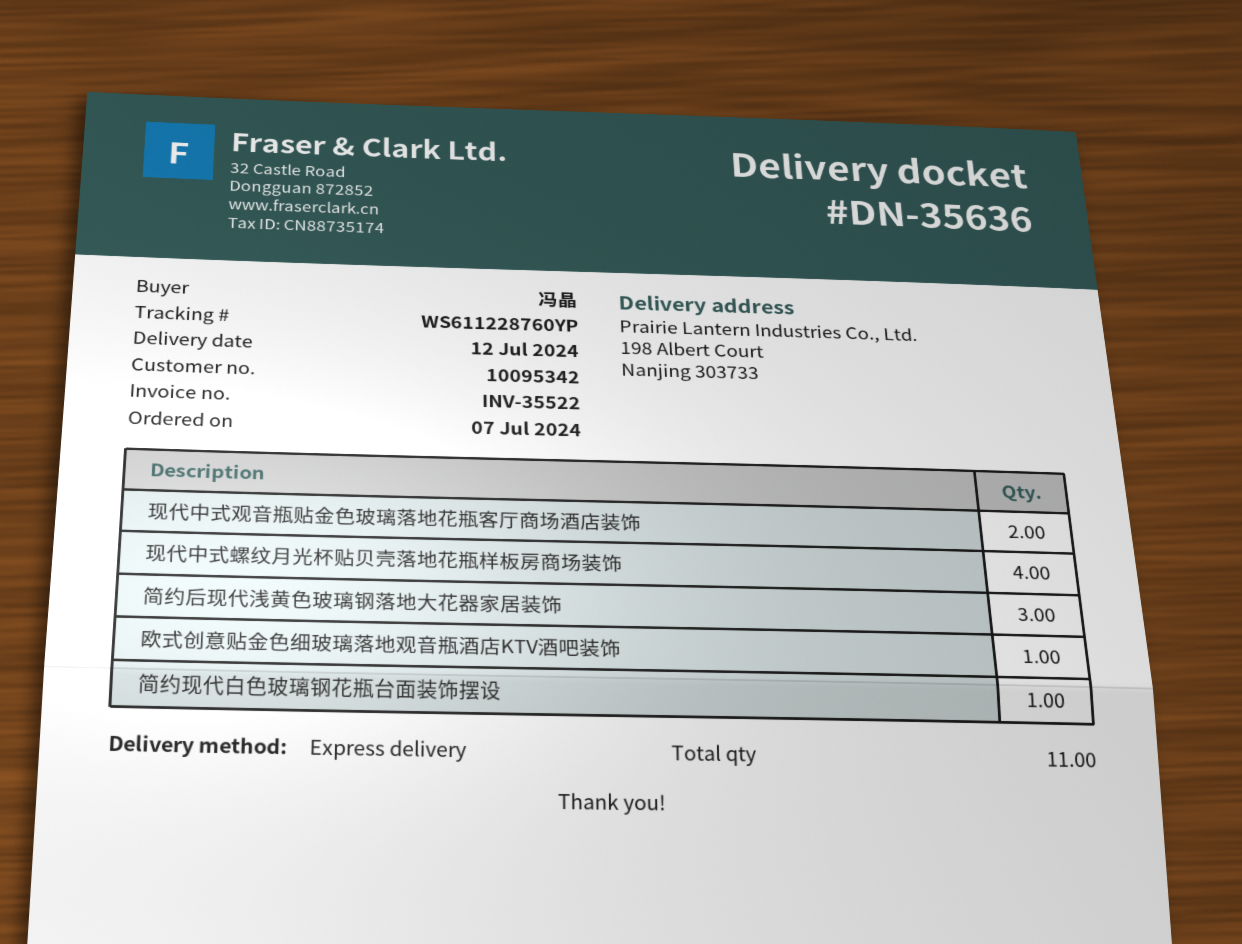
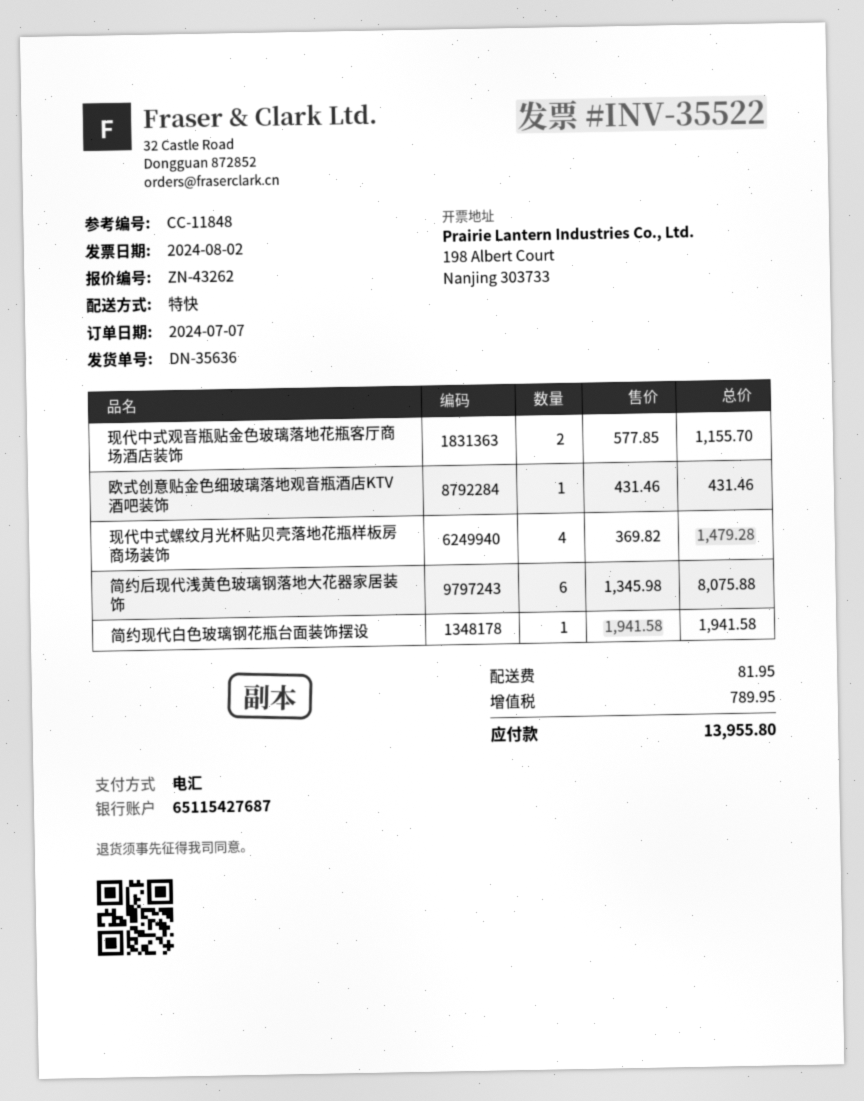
简约后现代浅黄色玻璃钢落地大花器家居装饰: 3 -> 6

